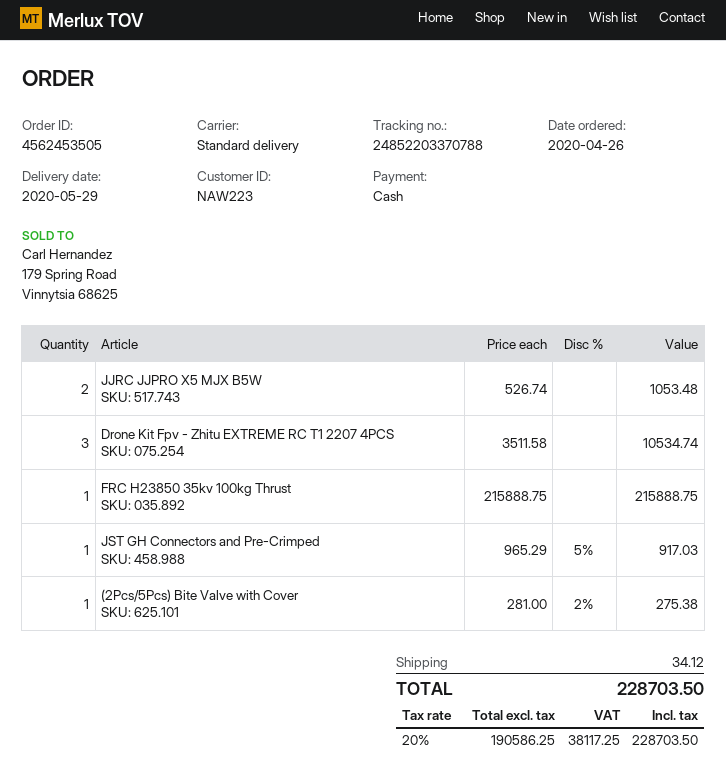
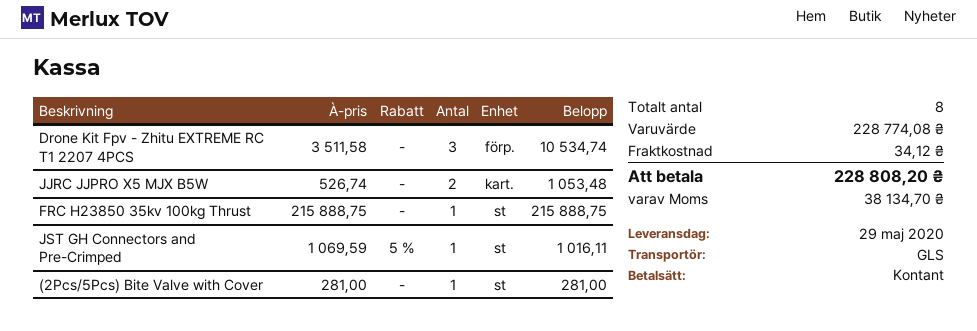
shipping method: standard -> GLS
JST GH Connectors and Pre-Crimped: 1 x 965.29 - 5% = 917.03 -> 1 x 1069.59 - 5% = 1016.11
(2Pcs/5Pcs) Bite Valve with Cover: 1 x 281.00 - 2% = 275.38 -> 1 x 281.00 = 281.00
tax: 38117.25 -> 38134.70
total: 228703.50 -> 228808.20

